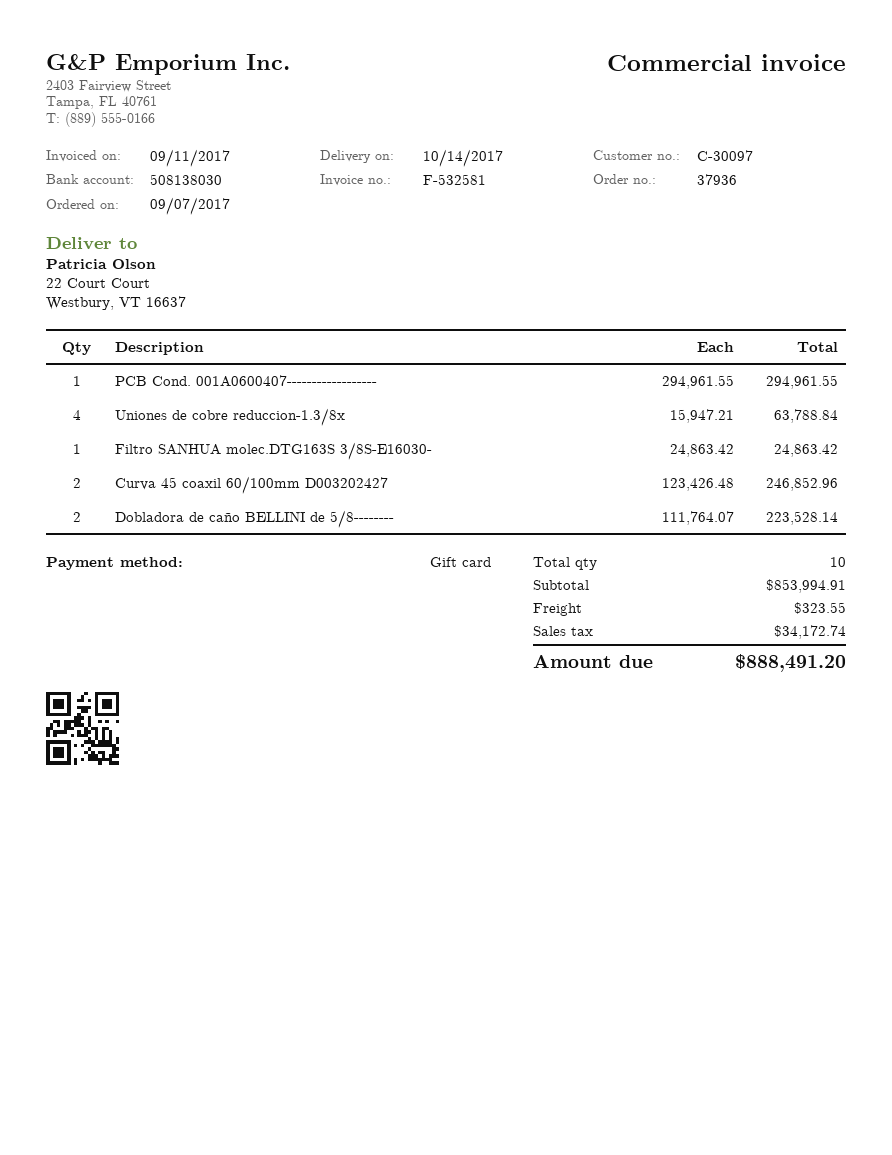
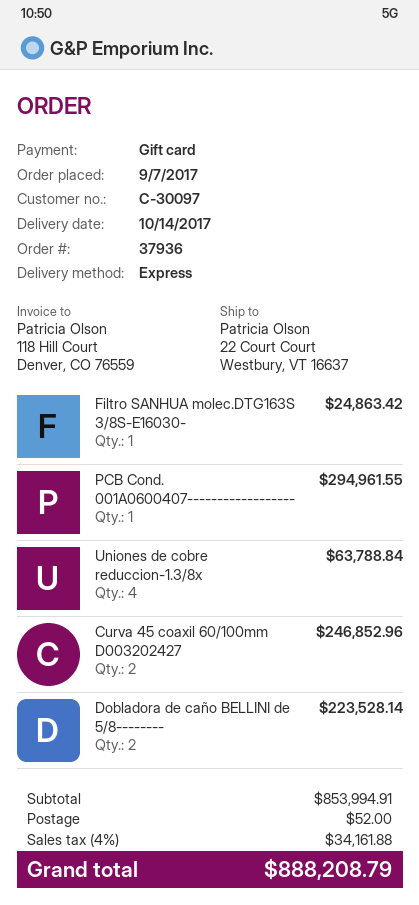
shipping: 323.55 -> 52.00
tax: 34172.74 -> 34161.88
total: 888491.20 -> 888208.79

